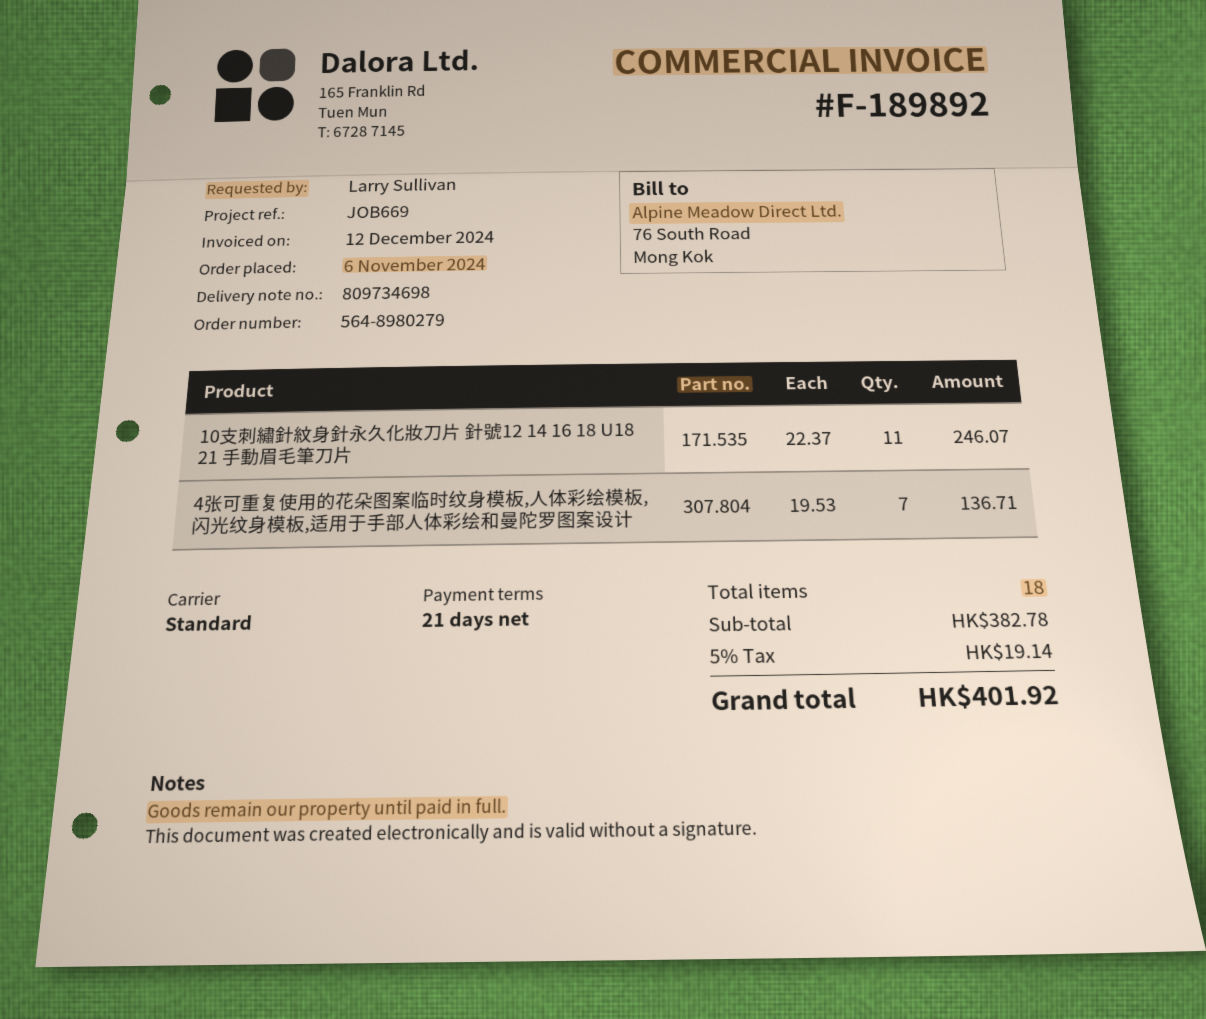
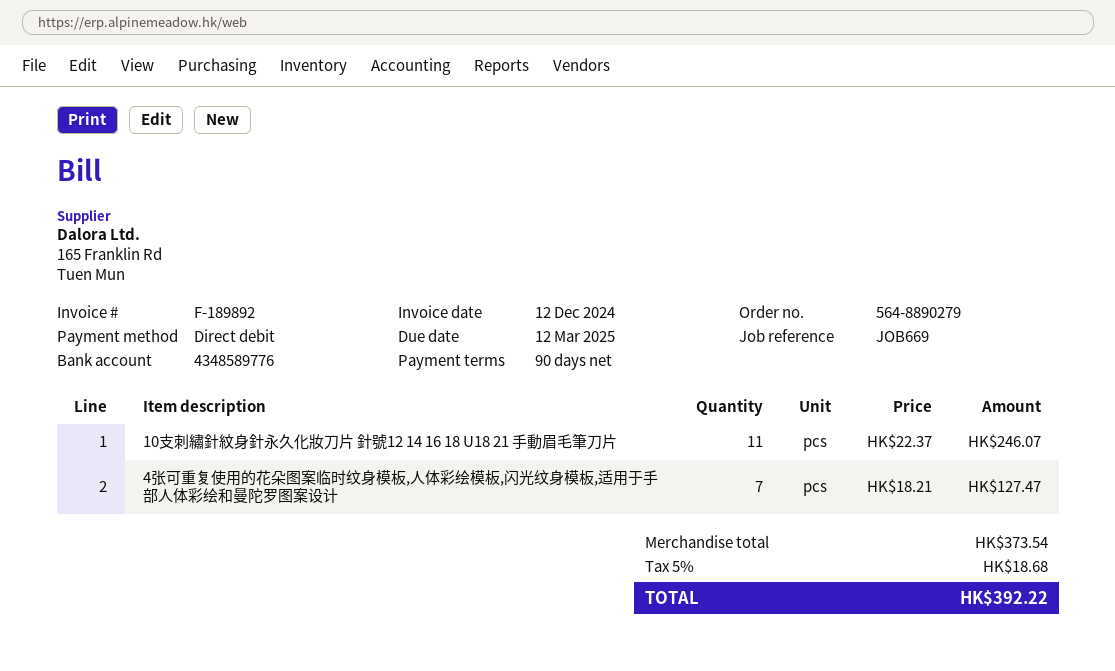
order number: 564-8980279 -> 564-8890279
payment terms: 21 days -> 90 days
4张可重复使用的花朵图案临时纹身模板,人体彩绘模板,闪光纹身模板,适用于手部人体彩绘和曼陀罗图案设计: 7 x 19.53 = 136.71 -> 7 x 18.21 = 127.47
subtotal: 382.78 -> 373.54
tax: 5% = 19.14 -> 5% = 18.68
total: 401.92 -> 392.22

